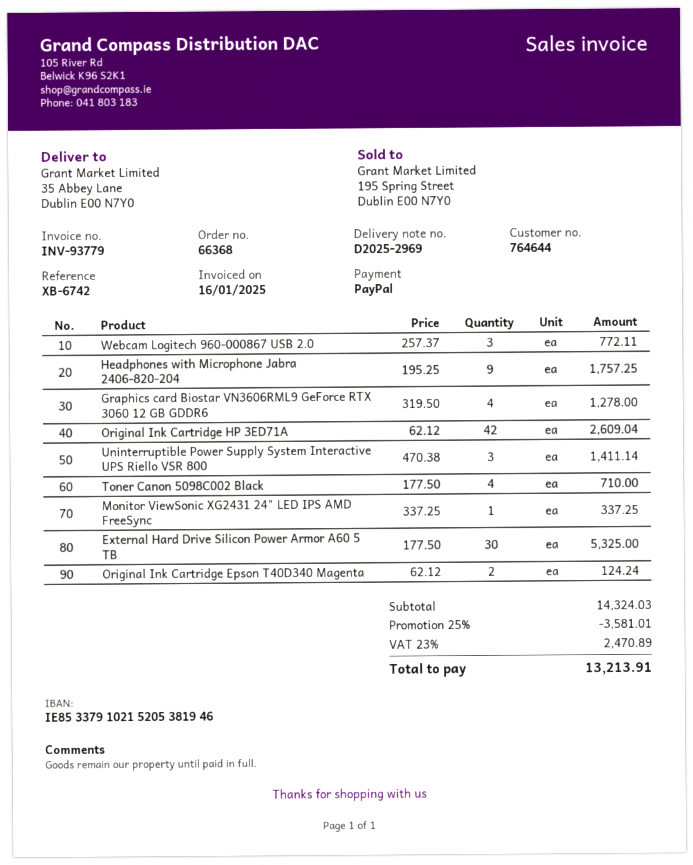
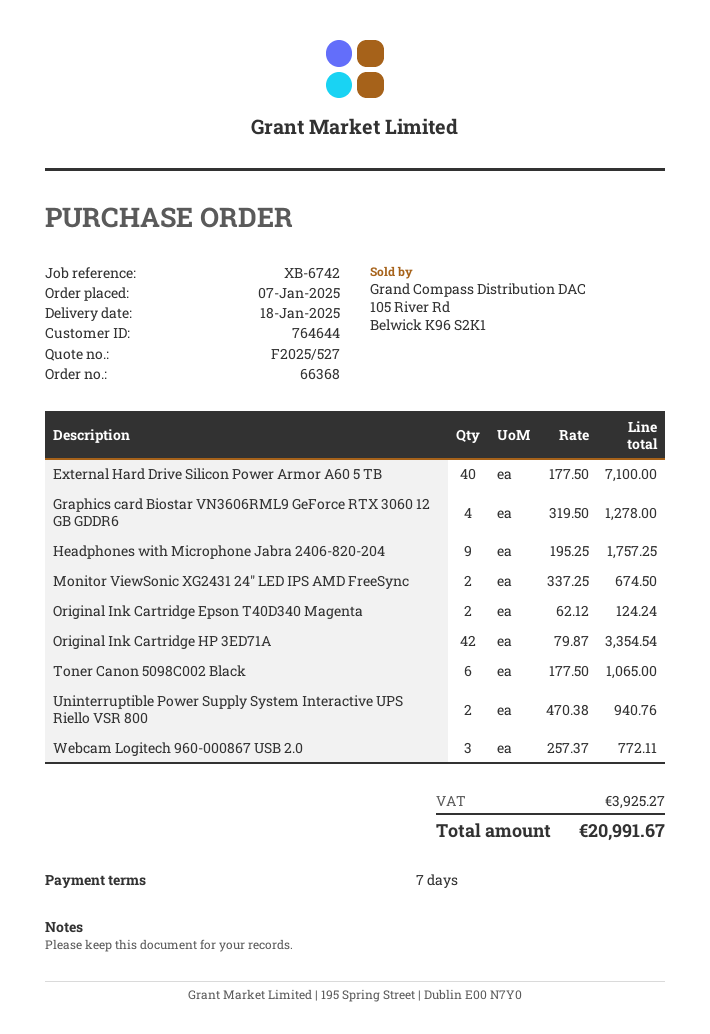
Original Ink Cartridge HP 3ED71A: 42 x 62.12 = 2609.04 -> 42 x 79.87 = 3354.54
Uninterruptible Power Supply System Interactive UPS Riello VSR 800: 3 x 470.38 = 1411.14 -> 2 x 470.38 = 940.76
Toner Canon 5098C002 Black: 4 x 177.50 = 710.00 -> 6 x 177.50 = 1065.00
Monitor ViewSonic XG2431 24" LED IPS AMD FreeSync: 1 x 337.25 = 337.25 -> 2 x 337.25 = 674.50
External Hard Drive Silicon Power Armor A60 5 TB: 30 x 177.50 = 5325.00 -> 40 x 177.50 = 7100.00
discount: 25% = 3581.01 -> none
tax: 2470.89 -> 3925.27
total: 13213.91 -> 20991.67

